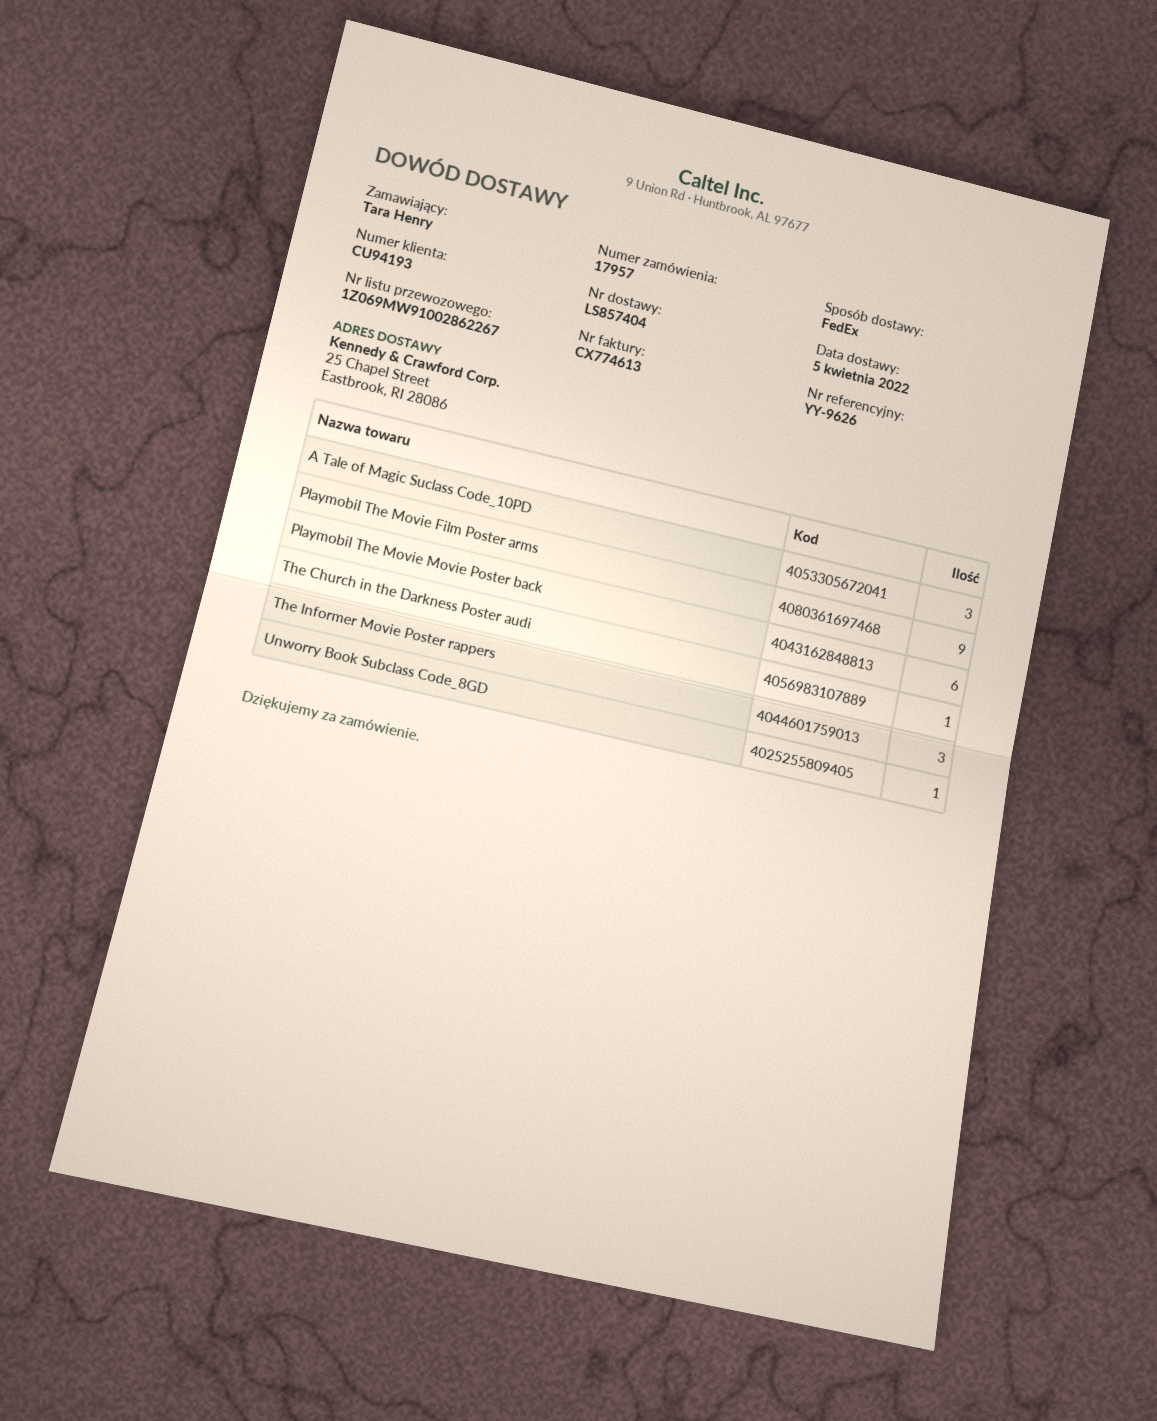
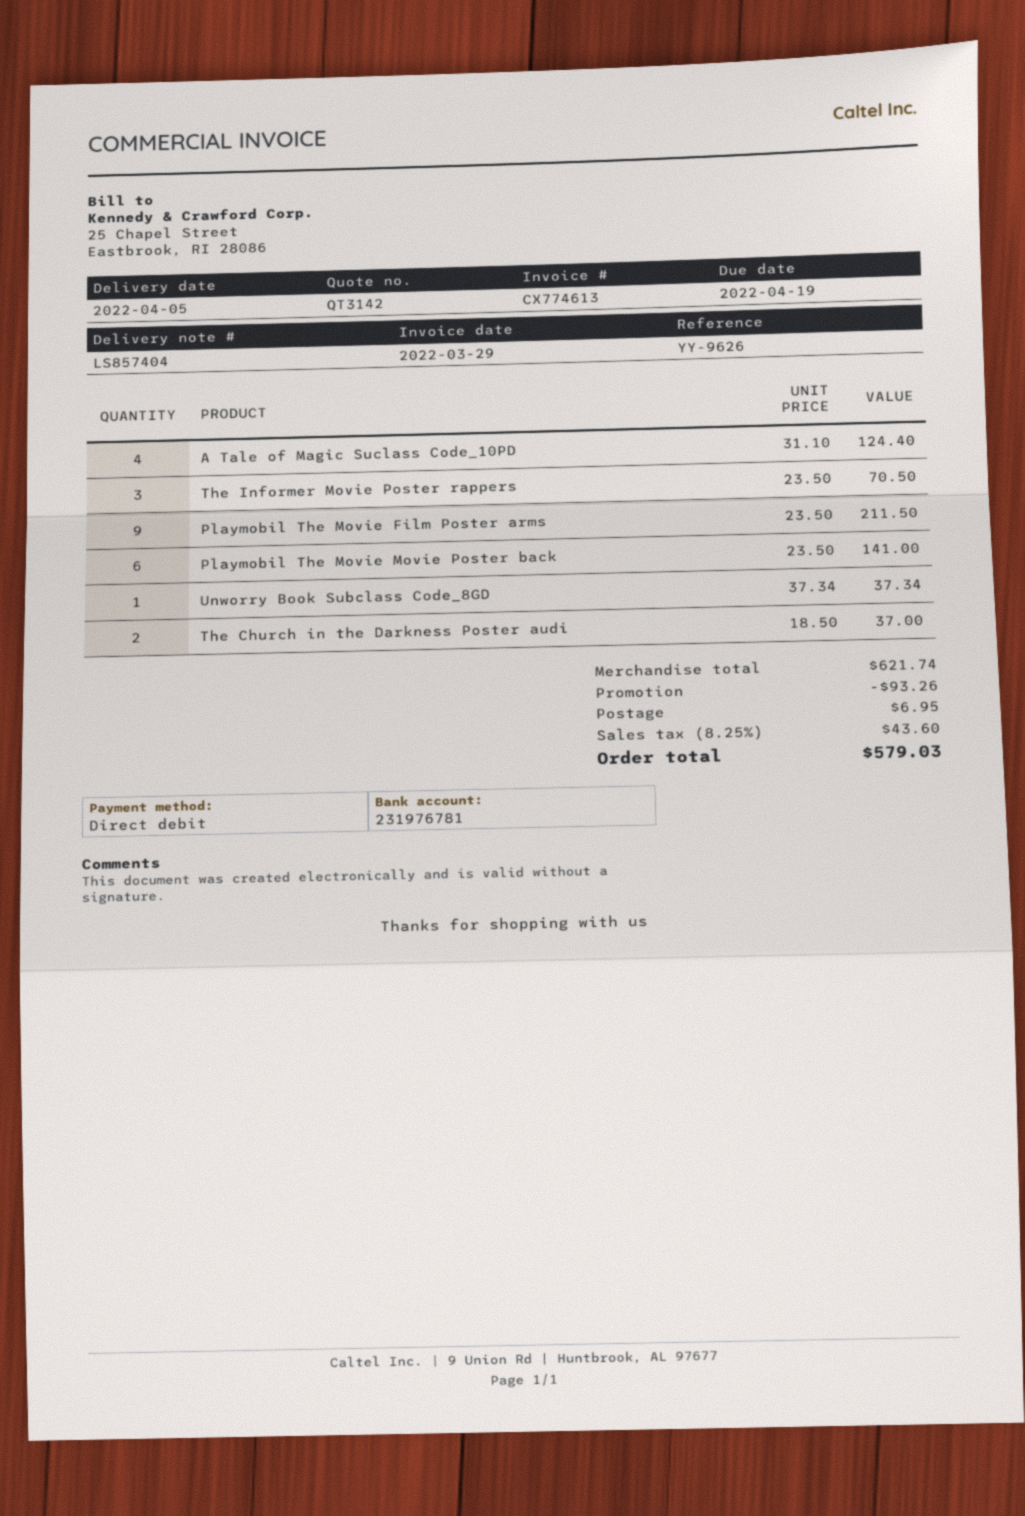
A Tale of Magic Suclass Code_10PD: 3 -> 4
The Church in the Darkness Poster audi: 1 -> 2

